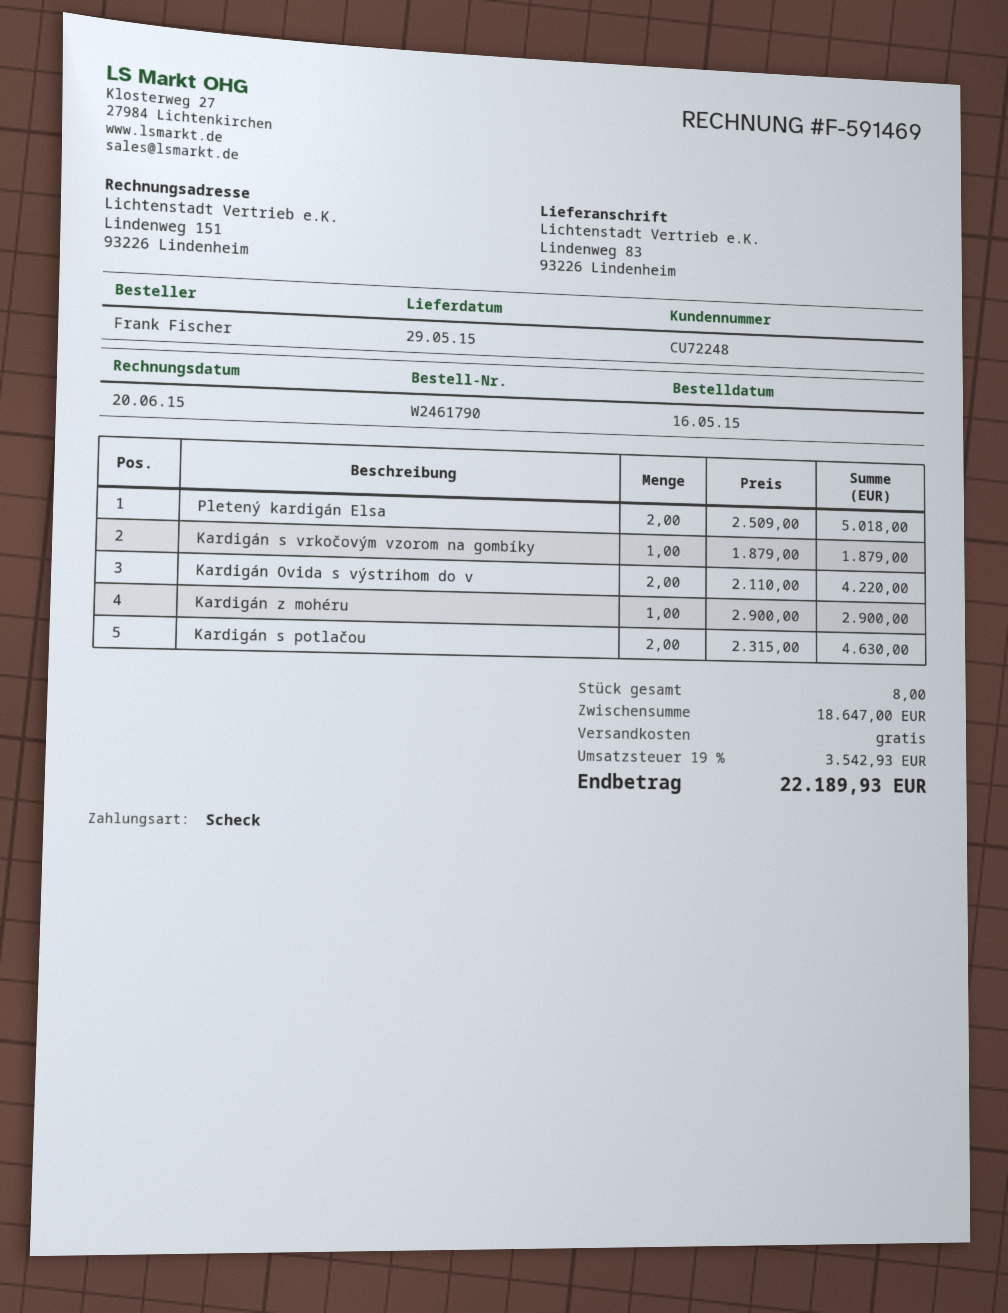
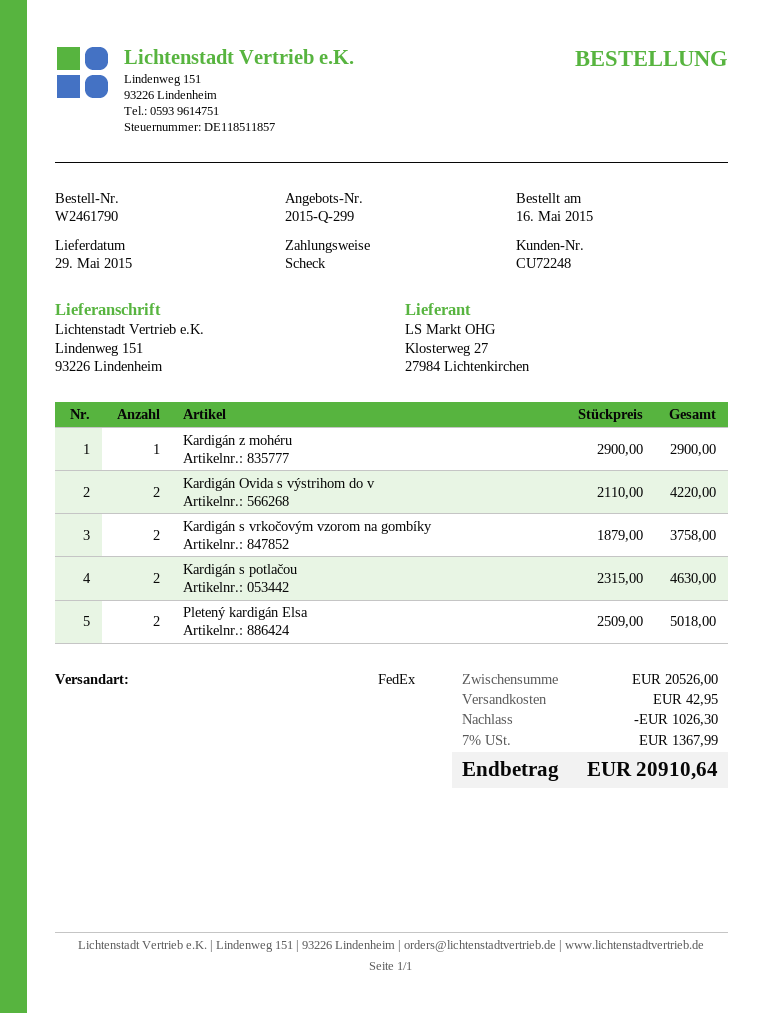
ship to: Lindenweg 83, 93226 Lindenheim -> Lindenweg 151, 93226 Lindenheim
Kardigán s vrkočovým vzorom na gombíky: 1 x 1879.00 = 1879.00 -> 2 x 1879.00 = 3758.00
subtotal: 18647.00 -> 20526.00
discount: none -> 1026.30
shipping: 0.00 -> 42.95
tax: 19% = 3542.93 -> 7% = 1367.99
total: 22189.93 -> 20910.64

